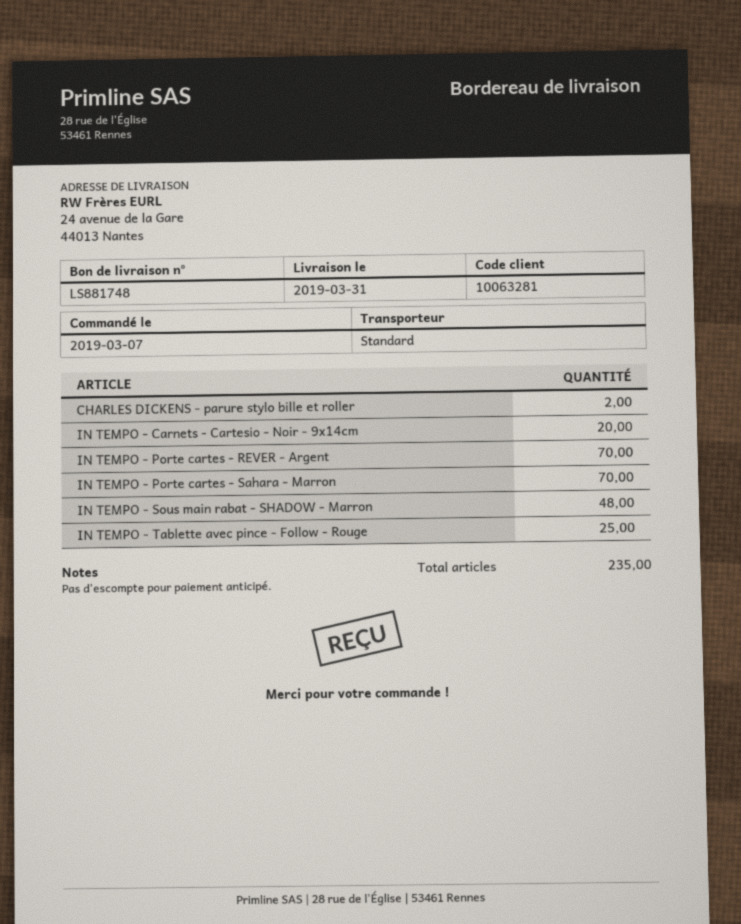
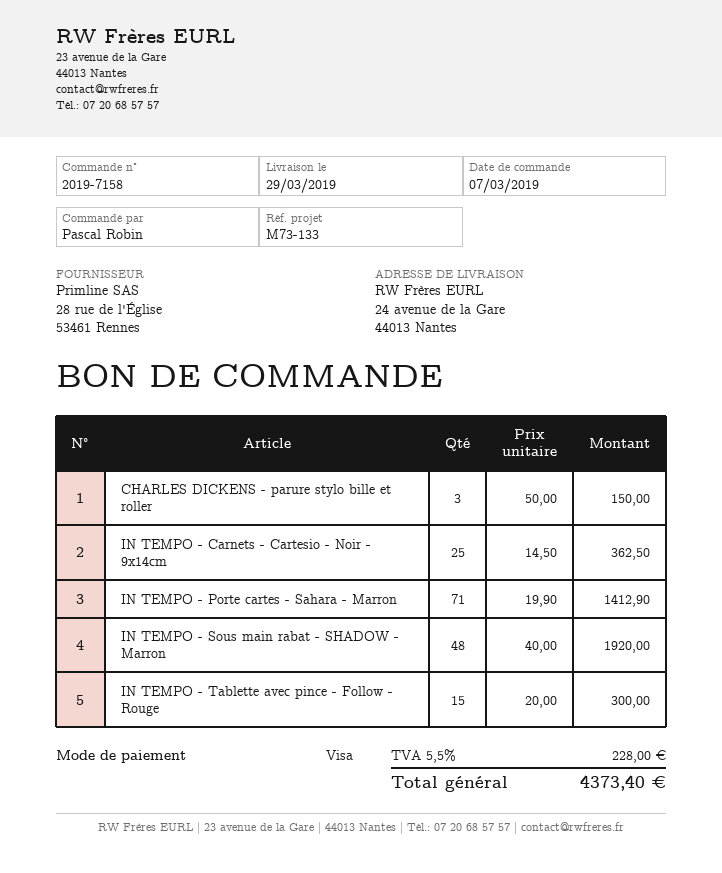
delivery date: 2019-03-31 -> 2019-03-29
CHARLES DICKENS - parure stylo bille et roller: 2 -> 3
IN TEMPO - Carnets - Cartesio - Noir - 9x14cm: 20 -> 25
IN TEMPO - Porte cartes - REVER - Argent: 70 -> none
IN TEMPO - Porte cartes - Sahara - Marron: 70 -> 71
IN TEMPO - Tablette avec pince - Follow - Rouge: 25 -> 15

